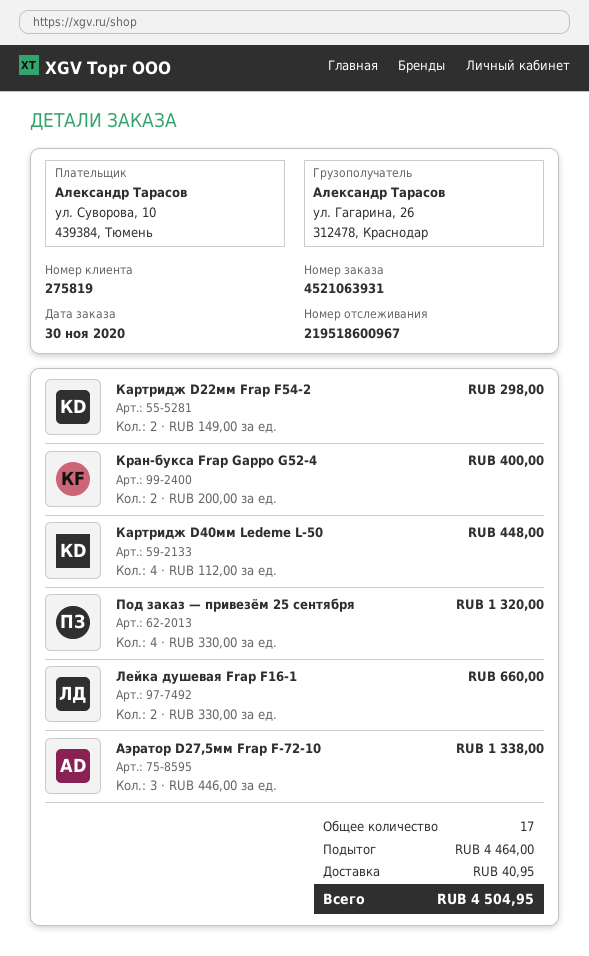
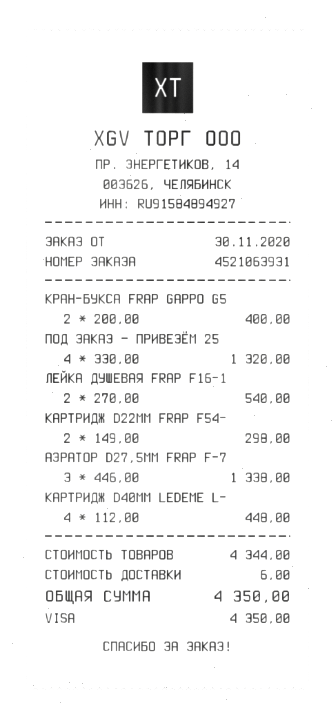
Лейка душевая Frap F16-1: 2 x 330.00 = 660.00 -> 2 x 270.00 = 540.00
subtotal: 4464.00 -> 4344.00
shipping: 40.95 -> 6.00
total: 4504.95 -> 4350.00

